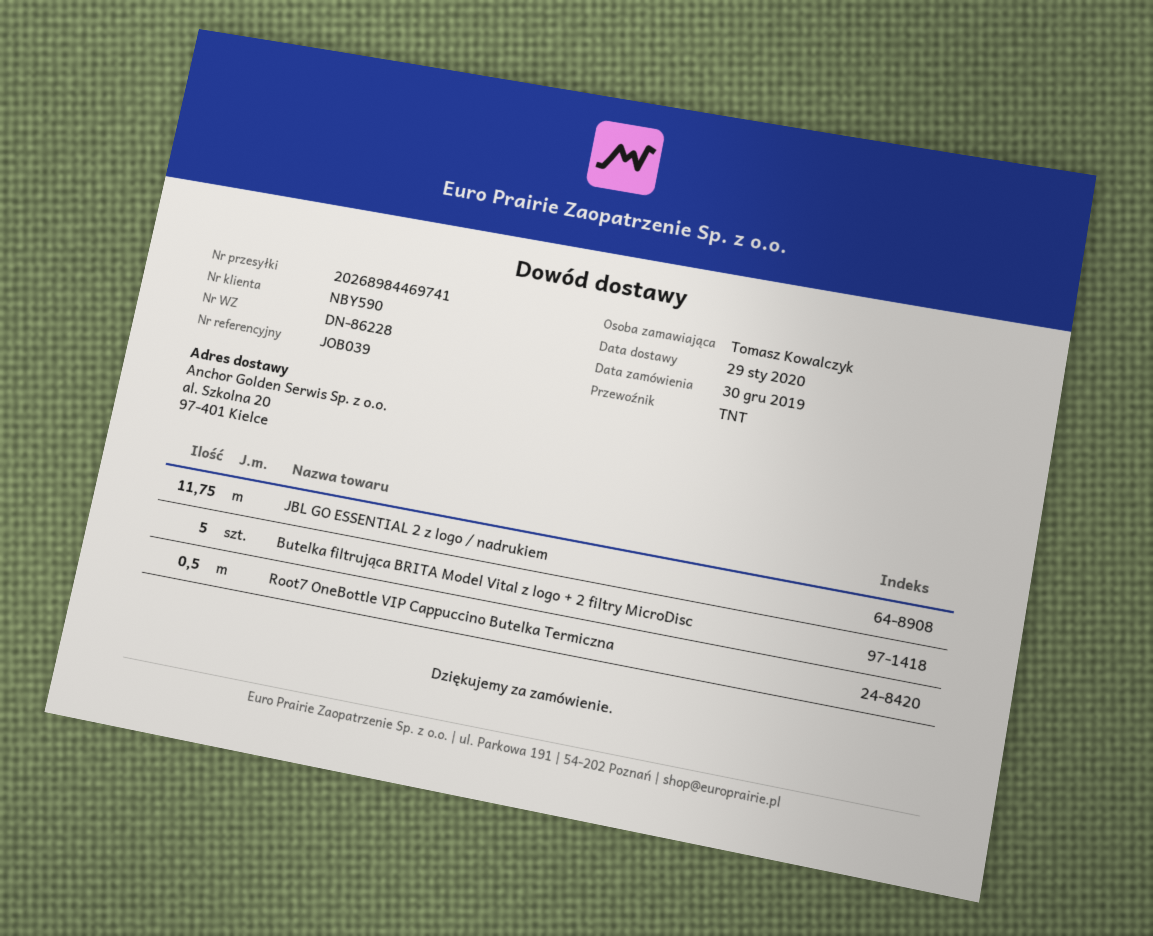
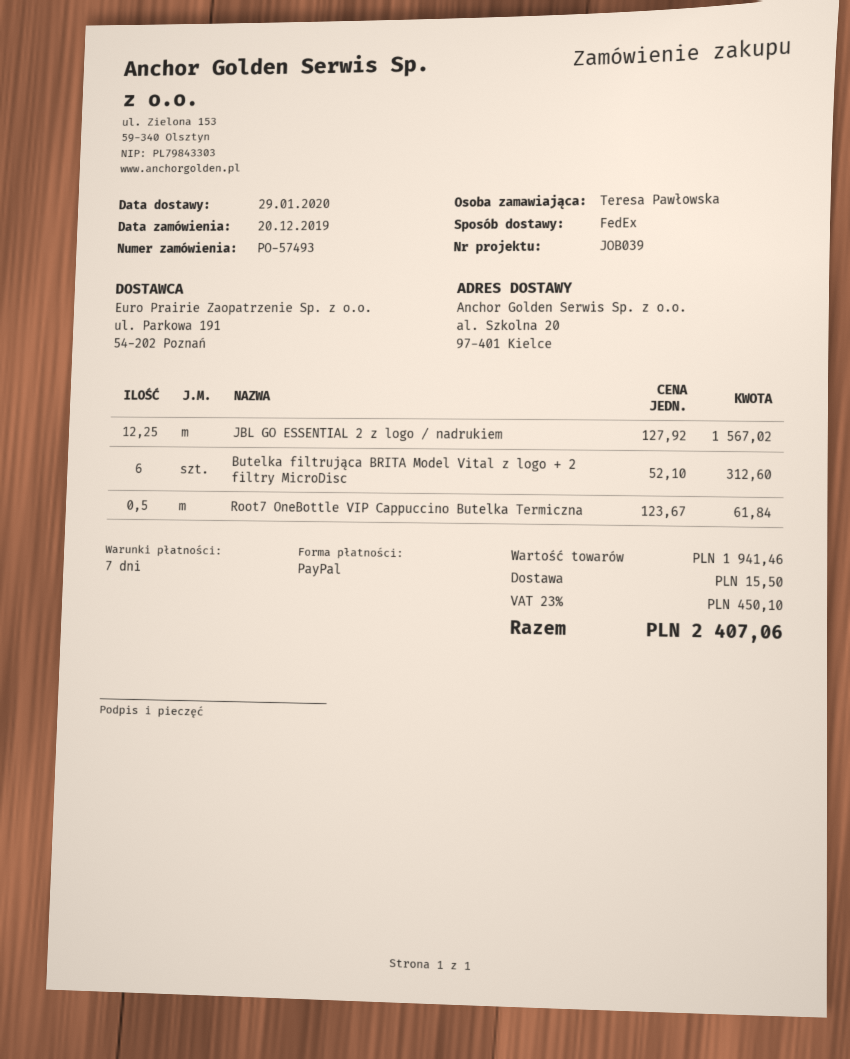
order date: 2019-12-30 -> 2019-12-20
ordered by: Tomasz Kowalczyk -> Teresa Pawłowska
shipping method: TNT -> FedEx
JBL GO ESSENTIAL 2 z logo / nadrukiem: 11.75 -> 12.25
Butelka filtrująca BRITA Model Vital z logo + 2 filtry MicroDisc: 5 -> 6

